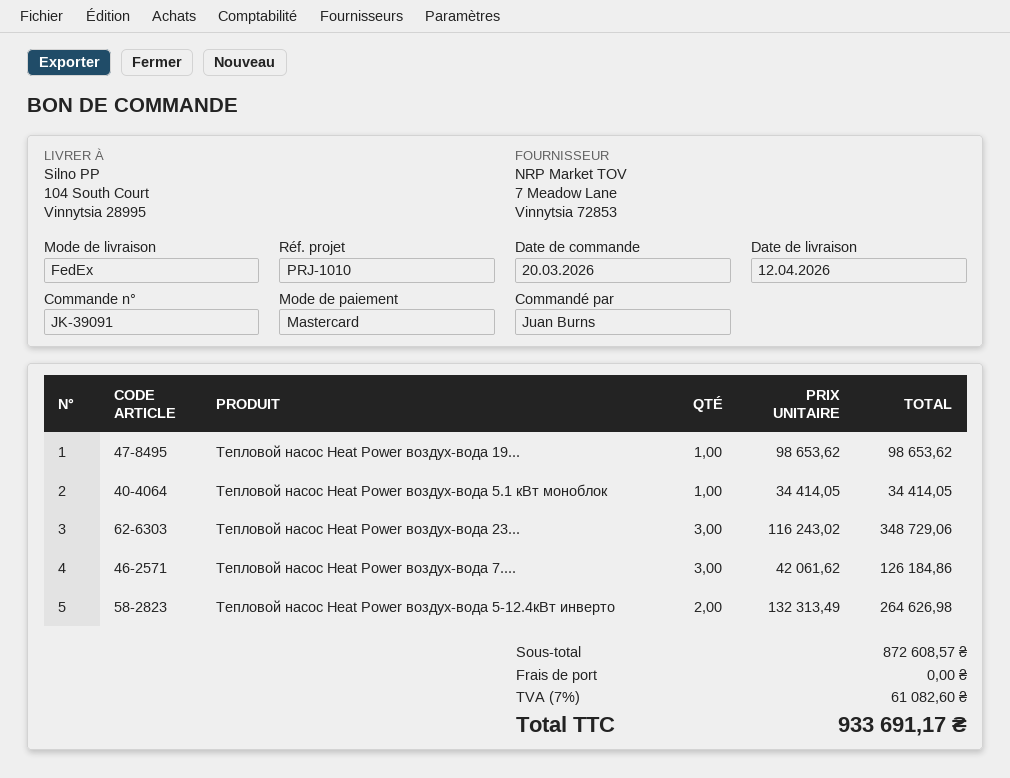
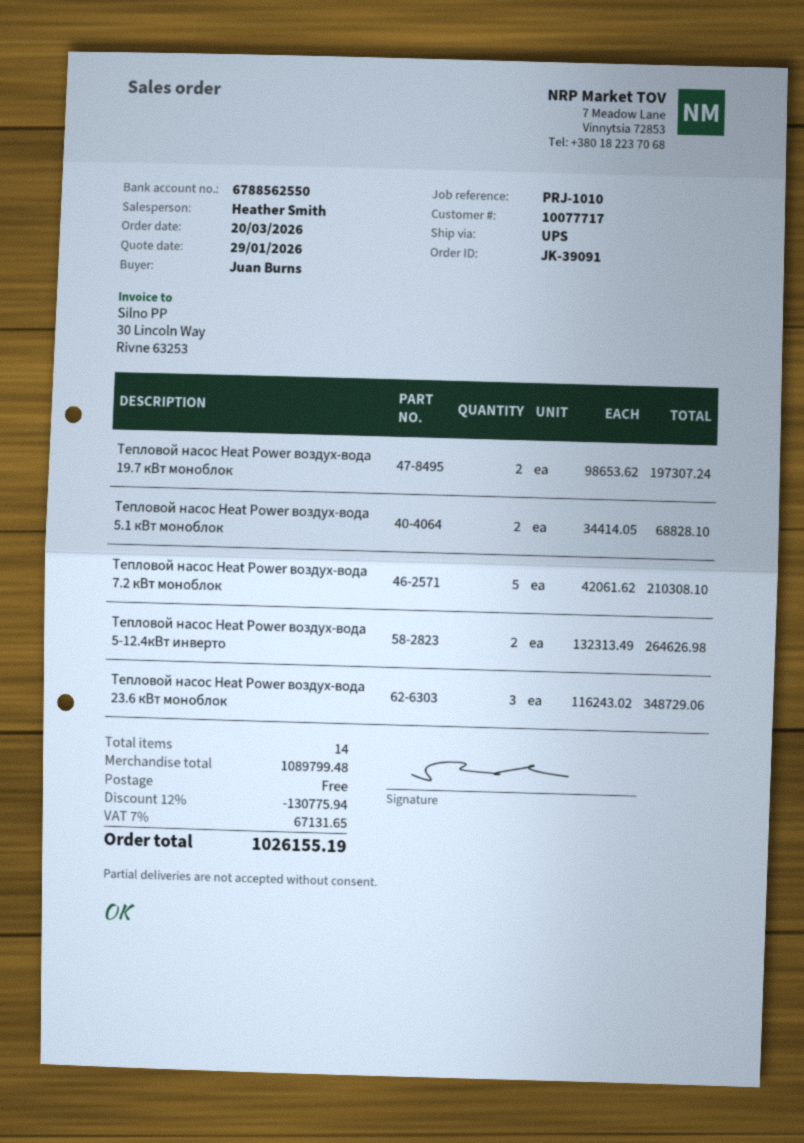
shipping method: FedEx -> UPS
Тепловой насос Heat Power воздух-вода 19...: 1 x 98653.62 = 98653.62 -> 2 x 98653.62 = 197307.24
Тепловой насос Heat Power воздух-вода 5.1 кВт моноблок: 1 x 34414.05 = 34414.05 -> 2 x 34414.05 = 68828.10
Тепловой насос Heat Power воздух-вода 7....: 3 x 42061.62 = 126184.86 -> 5 x 42061.62 = 210308.10
subtotal: 872608.57 -> 1089799.48
discount: none -> 12% = 130775.94
tax: 7% = 61082.60 -> 7% = 67131.65
total: 933691.17 -> 1026155.19

